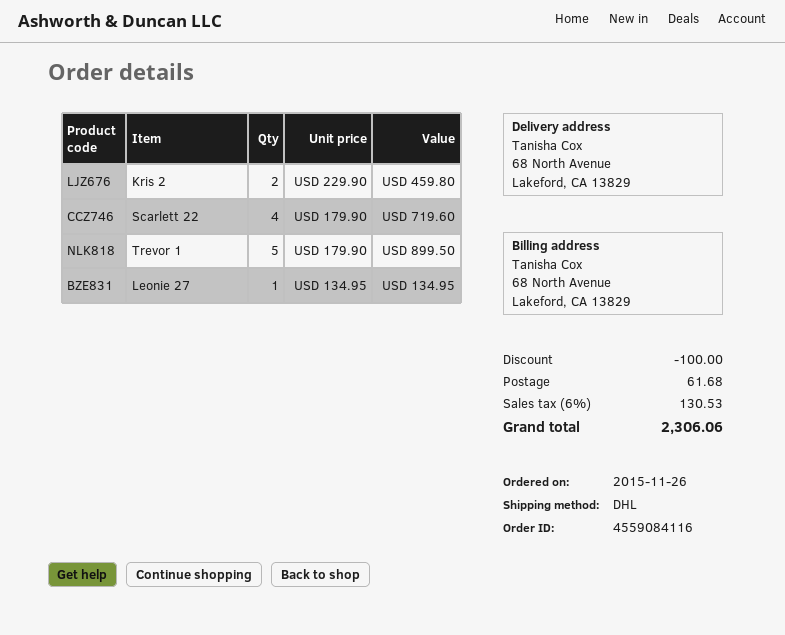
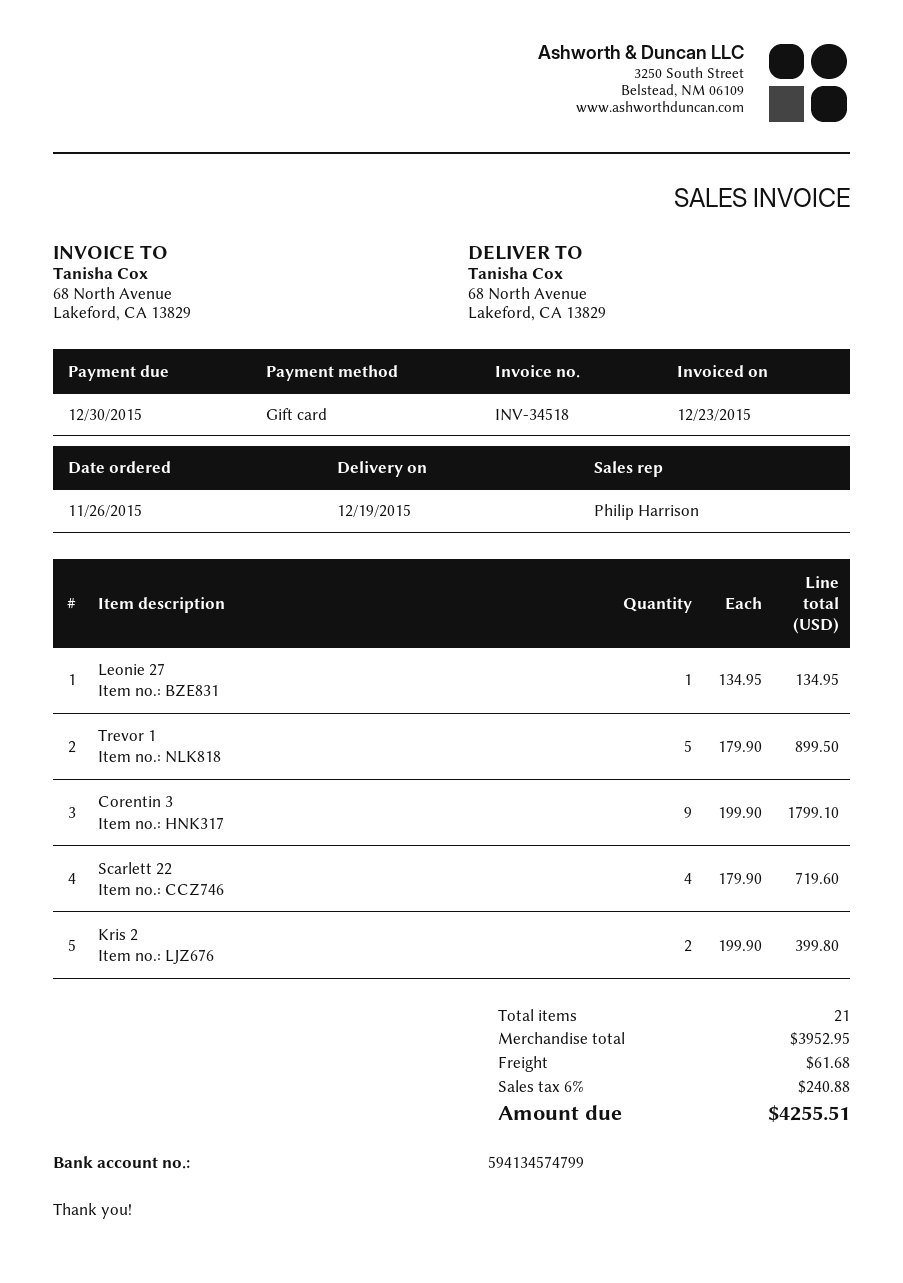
Kris 2: 2 x 229.90 = 459.80 -> 2 x 199.90 = 399.80
Corentin 3: none -> 9 x 199.90 = 1799.10
discount: 100.00 -> none
tax: 6% = 130.53 -> 6% = 240.88
total: 2306.06 -> 4255.51

